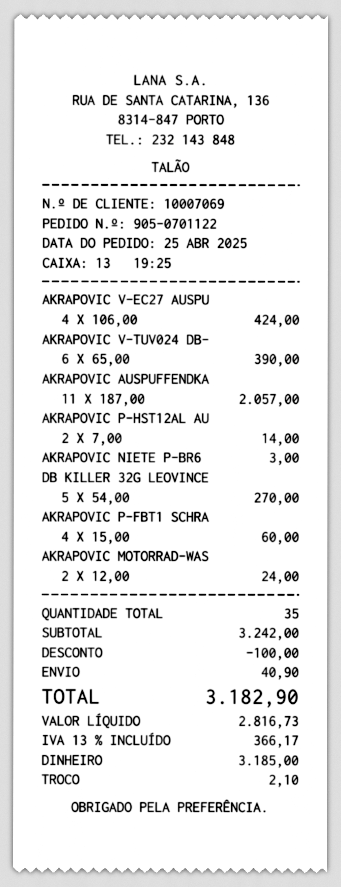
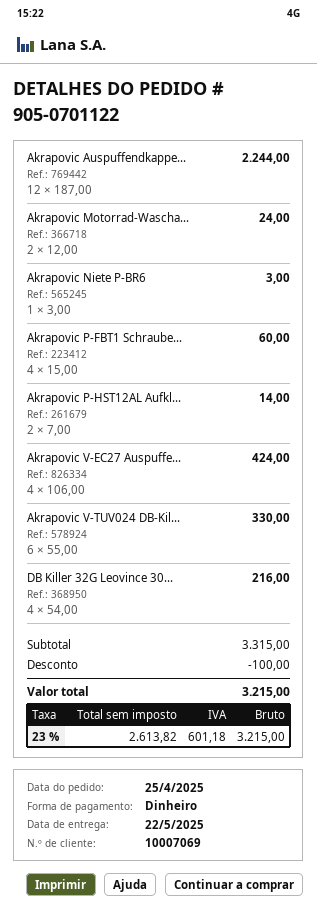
AKRAPOVIC V-TUV024 DB-: 6 x 65.00 = 390.00 -> 6 x 55.00 = 330.00
AKRAPOVIC AUSPUFFENDKA: 11 x 187.00 = 2057.00 -> 12 x 187.00 = 2244.00
DB KILLER 32G LEOVINCE: 5 x 54.00 = 270.00 -> 4 x 54.00 = 216.00
subtotal: 3242.00 -> 3315.00
shipping: 40.90 -> none
net: 2816.73 -> 2613.82
tax: 13% = 366.17 -> 23% = 601.18
total: 3182.90 -> 3215.00

